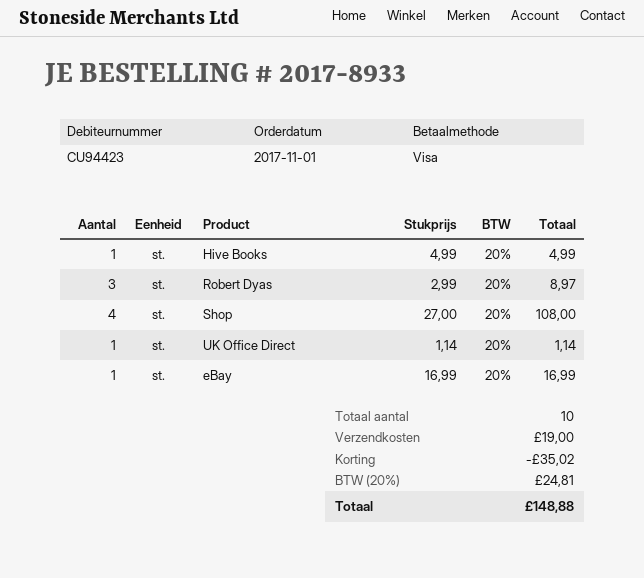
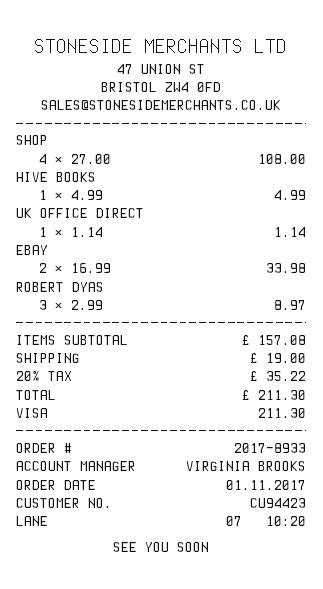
eBay: 1 x 16.99 = 16.99 -> 2 x 16.99 = 33.98
discount: 35.02 -> none
tax: 20% = 24.81 -> 20% = 35.22
total: 148.88 -> 211.30

